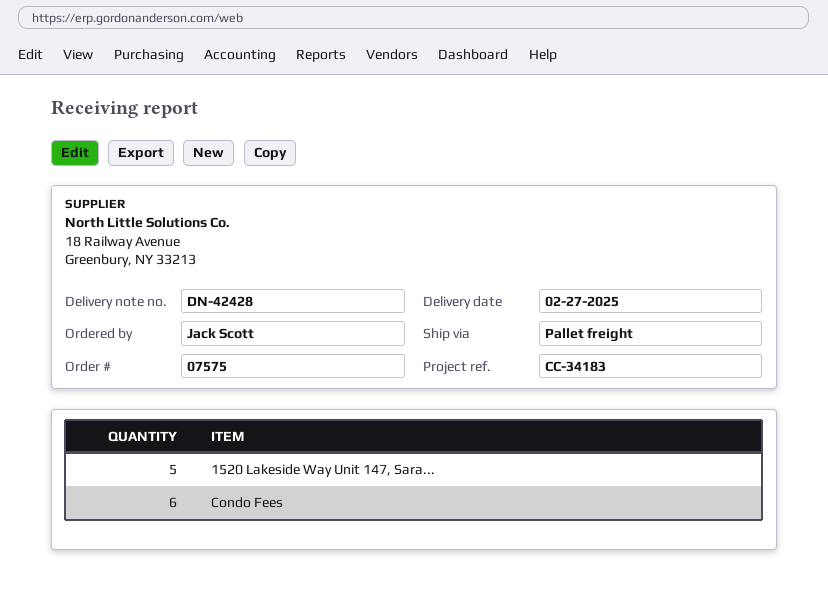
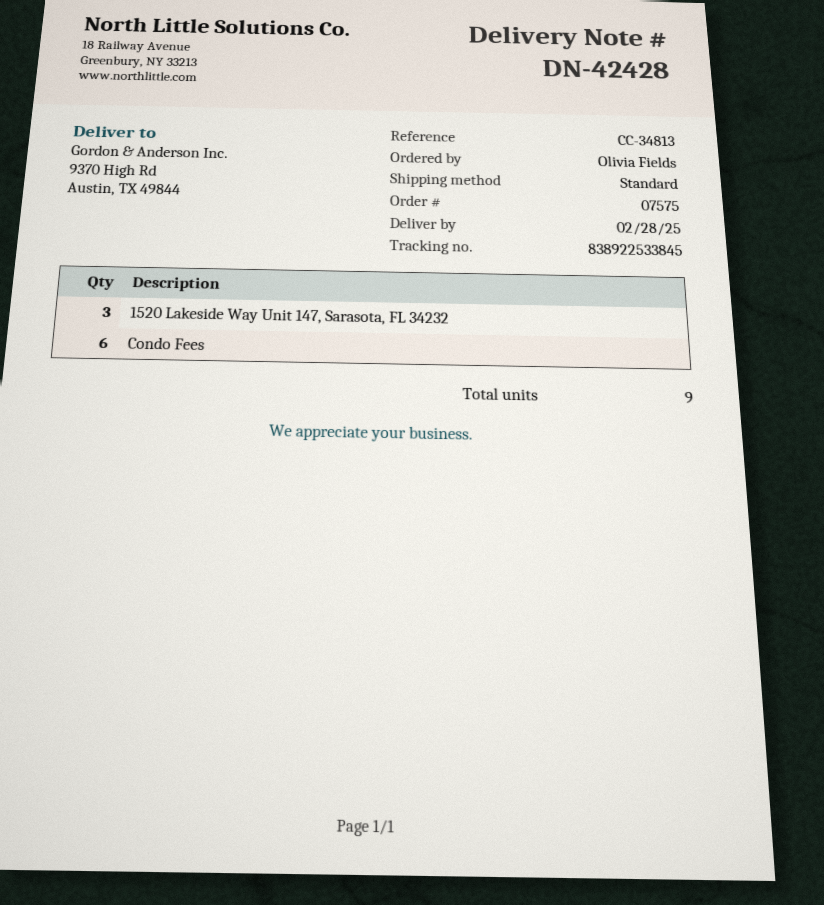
delivery date: 2025-02-27 -> 2025-02-28
reference: CC-34183 -> CC-34813
ordered by: Jack Scott -> Olivia Fields
shipping method: pallet freight -> standard
1520 Lakeside Way Unit 147, Sara...: 5 -> 3

